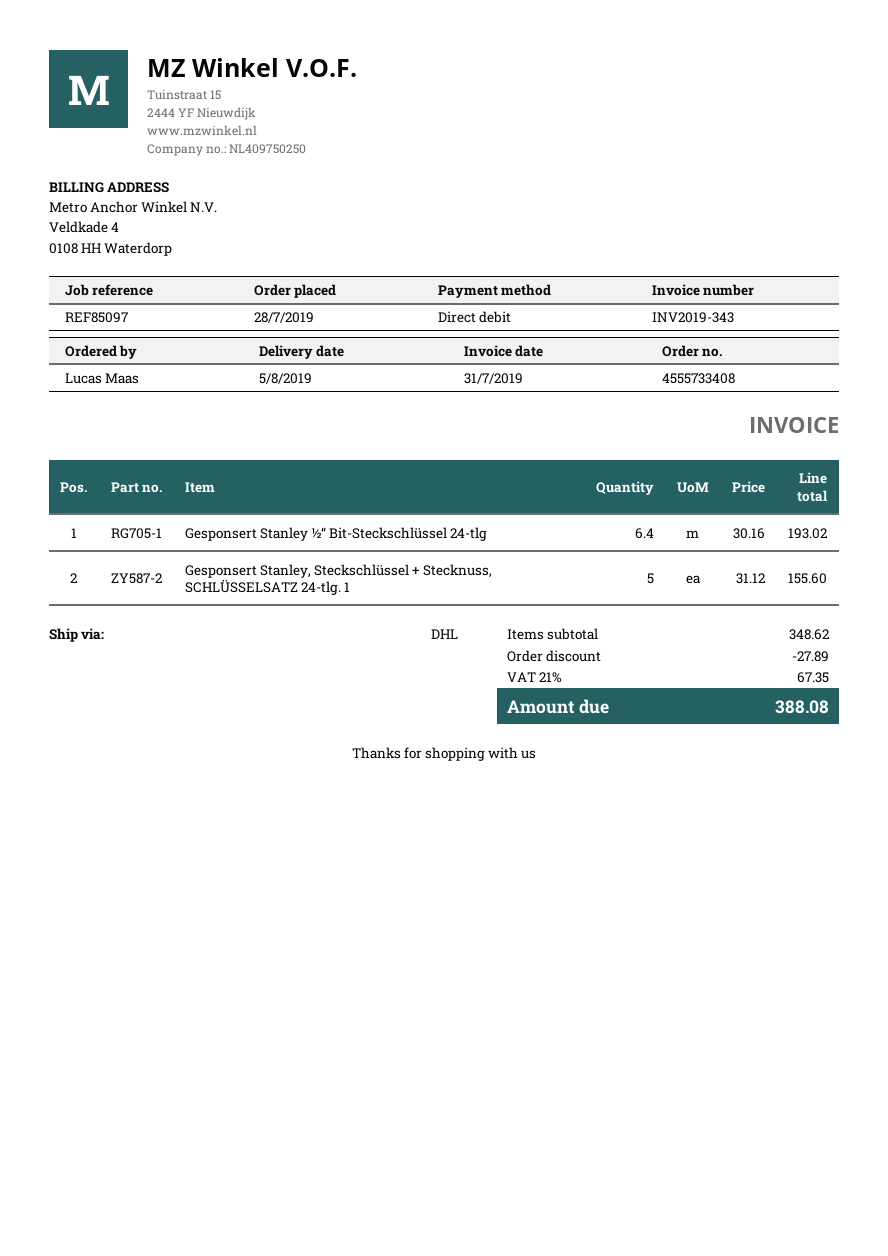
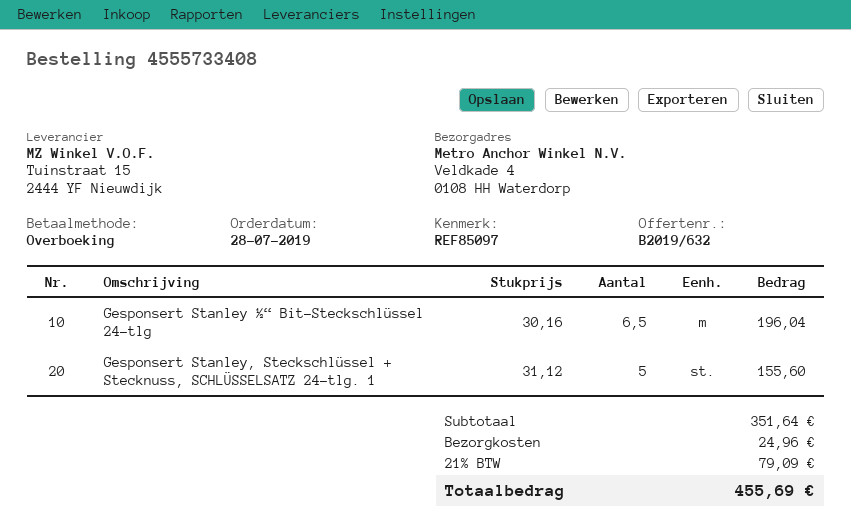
payment method: direct debit -> bank transfer
Gesponsert Stanley ½“ Bit-Steckschlüssel 24-tlg: 6.4 x 30.16 = 193.02 -> 6.5 x 30.16 = 196.04
subtotal: 348.62 -> 351.64
discount: 27.89 -> none
shipping: none -> 24.96
tax: 21% = 67.35 -> 21% = 79.09
total: 388.08 -> 455.69

